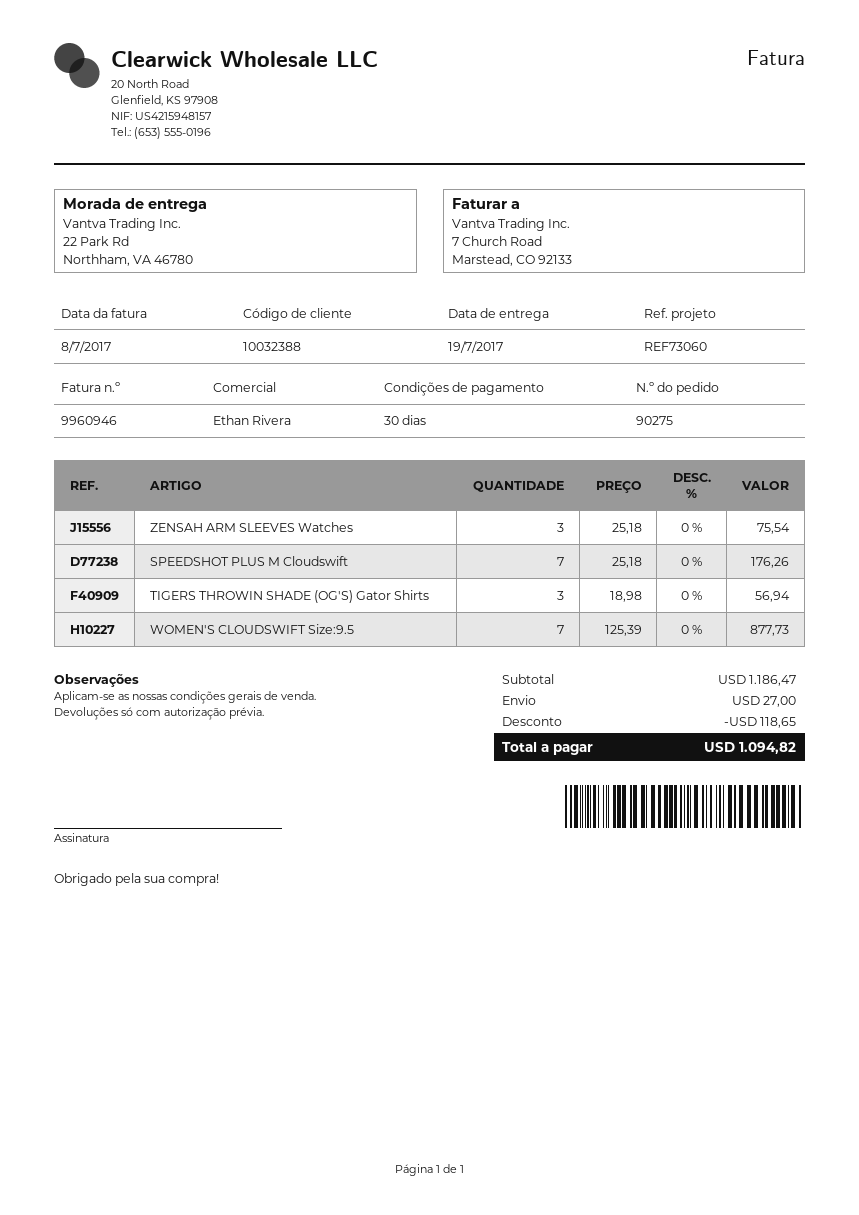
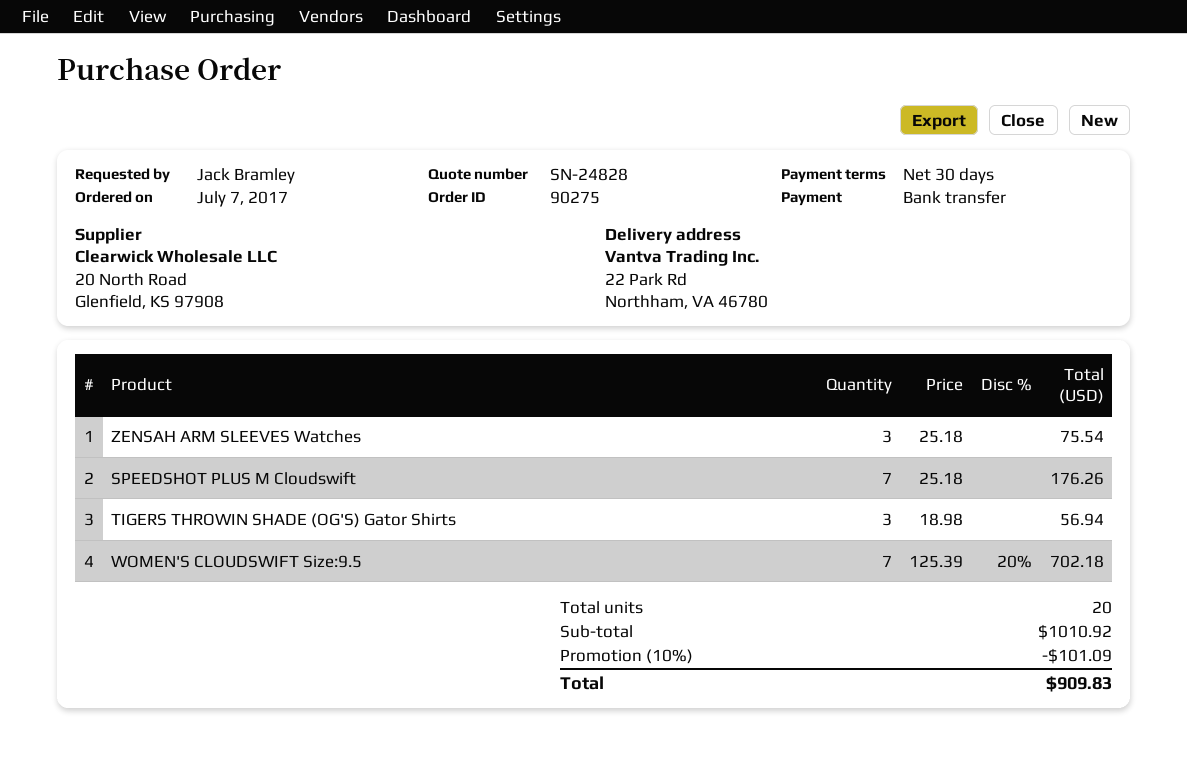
WOMEN'S CLOUDSWIFT Size:9.5: 7 x 125.39 = 877.73 -> 7 x 125.39 - 20% = 702.18
subtotal: 1186.47 -> 1010.92
discount: 118.65 -> 101.09
shipping: 27.00 -> none
total: 1094.82 -> 909.83

